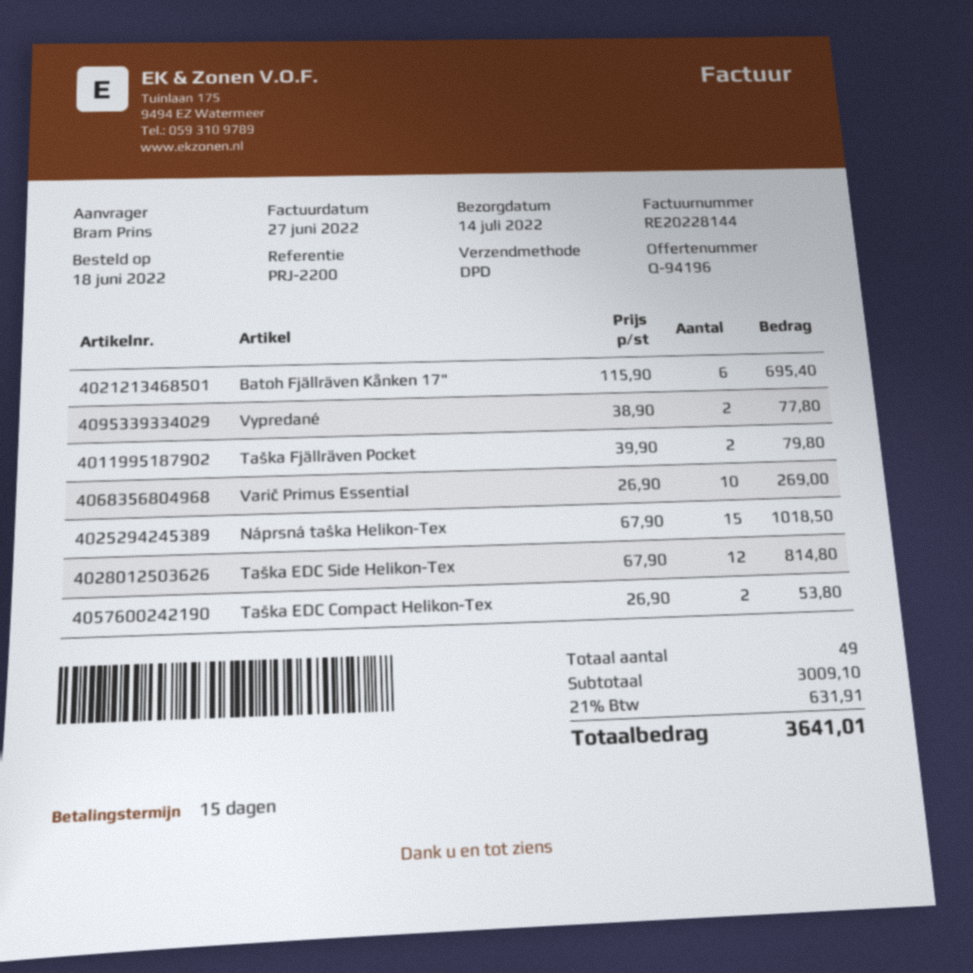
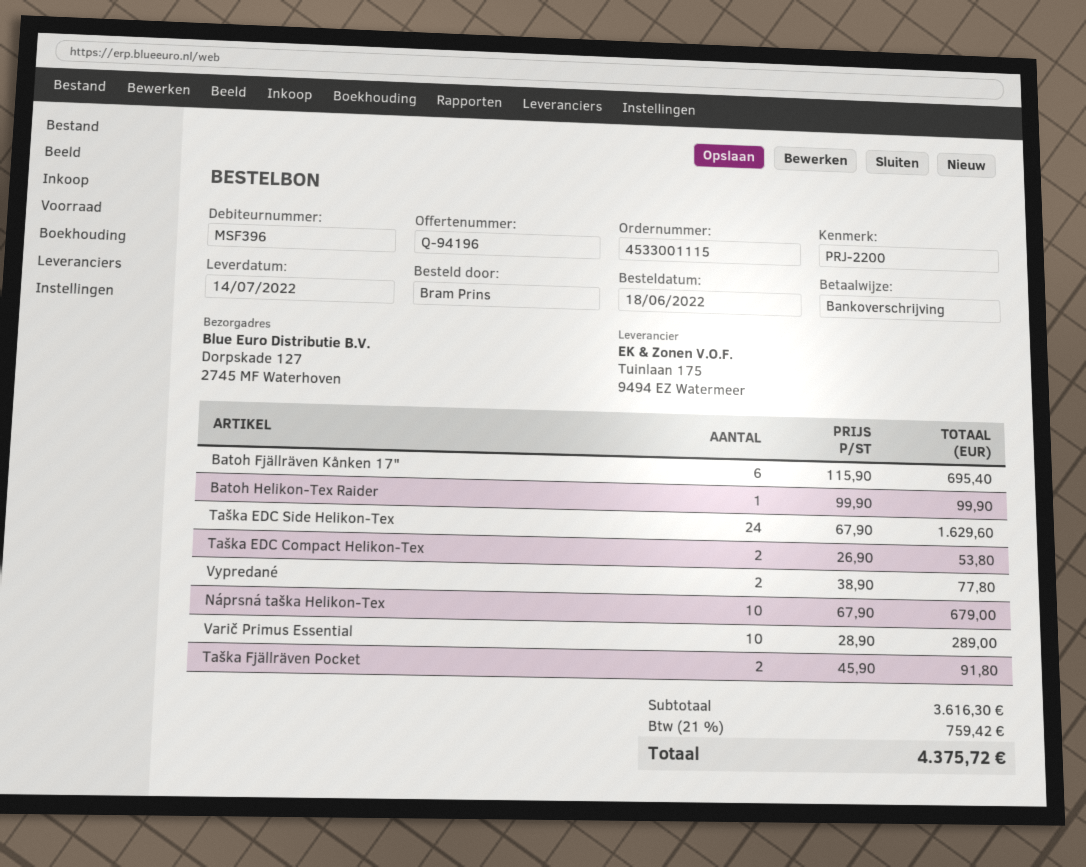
Taška Fjällräven Pocket: 2 x 39.90 = 79.80 -> 2 x 45.90 = 91.80
Varič Primus Essential: 10 x 26.90 = 269.00 -> 10 x 28.90 = 289.00
Náprsná taška Helikon-Tex: 15 x 67.90 = 1018.50 -> 10 x 67.90 = 679.00
Taška EDC Side Helikon-Tex: 12 x 67.90 = 814.80 -> 24 x 67.90 = 1629.60
Batoh Helikon-Tex Raider: none -> 1 x 99.90 = 99.90
subtotal: 3009.10 -> 3616.30
tax: 21% = 631.91 -> 21% = 759.42
total: 3641.01 -> 4375.72

